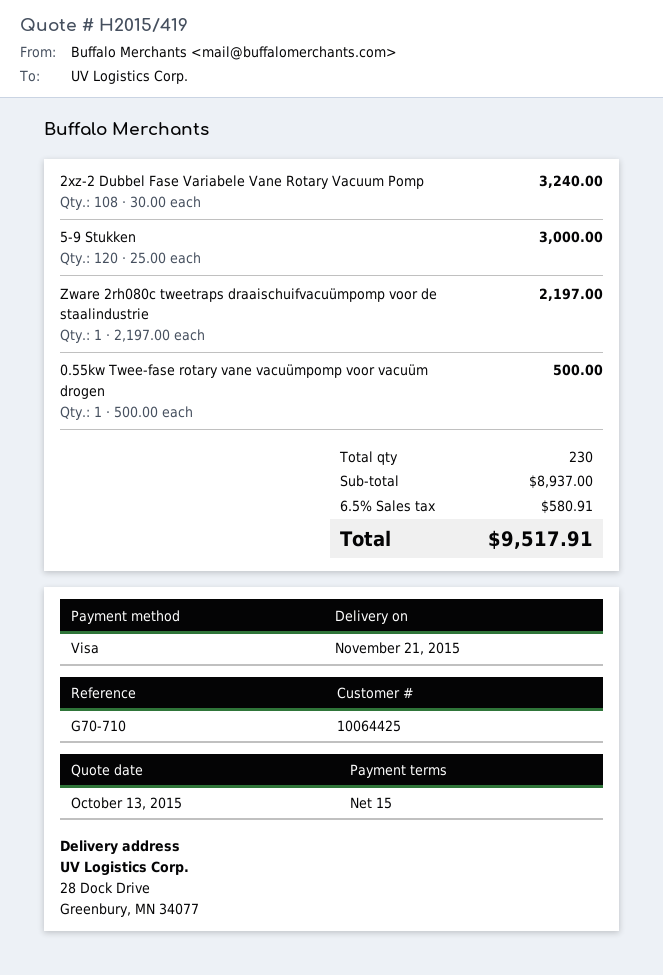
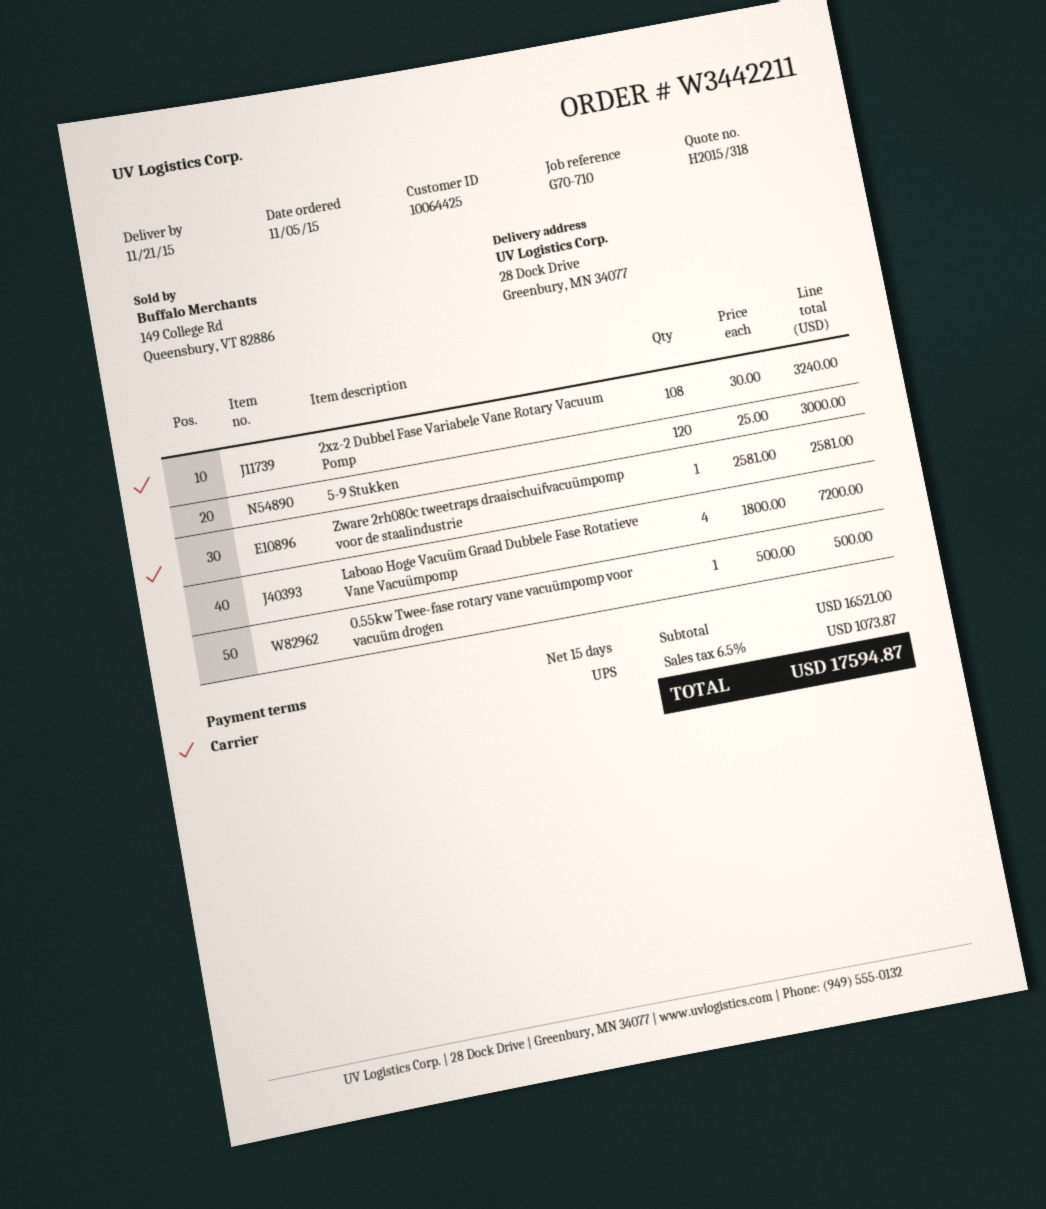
quote number: H2015/419 -> H2015/318
Zware 2rh080c tweetraps draaischuifvacuümpomp voor de staalindustrie: 1 x 2197.00 = 2197.00 -> 1 x 2581.00 = 2581.00
Laboao Hoge Vacuüm Graad Dubbele Fase Rotatieve Vane Vacuümpomp: none -> 4 x 1800.00 = 7200.00
subtotal: 8937.00 -> 16521.00
tax: 6.5% = 580.91 -> 6.5% = 1073.87
total: 9517.91 -> 17594.87

